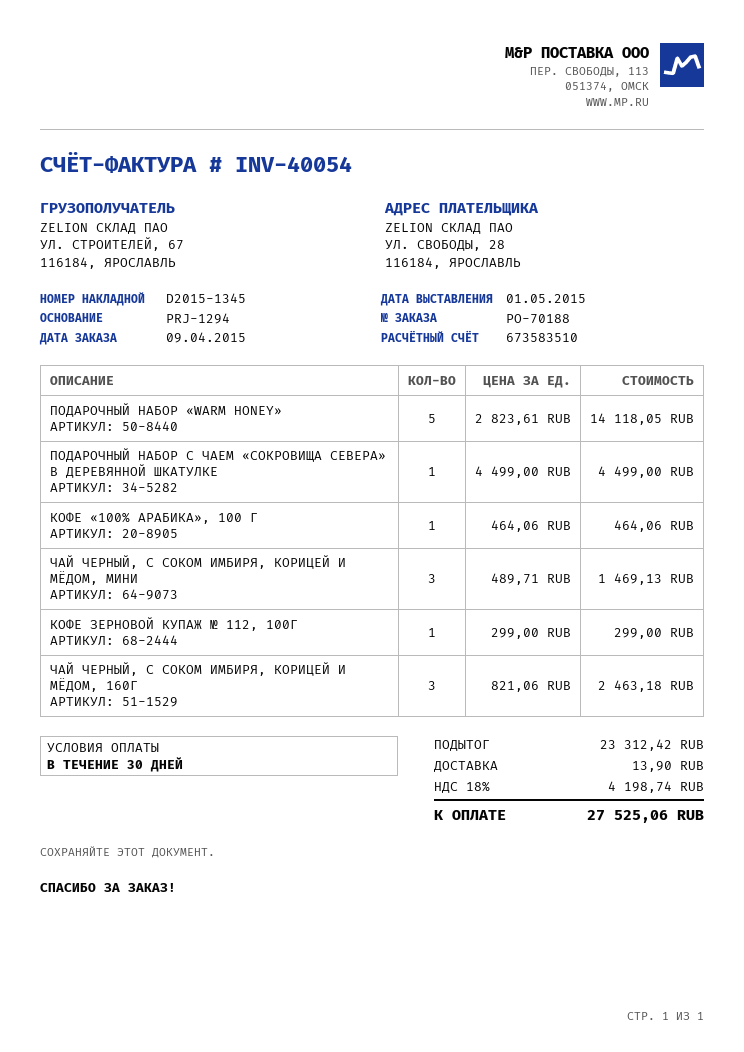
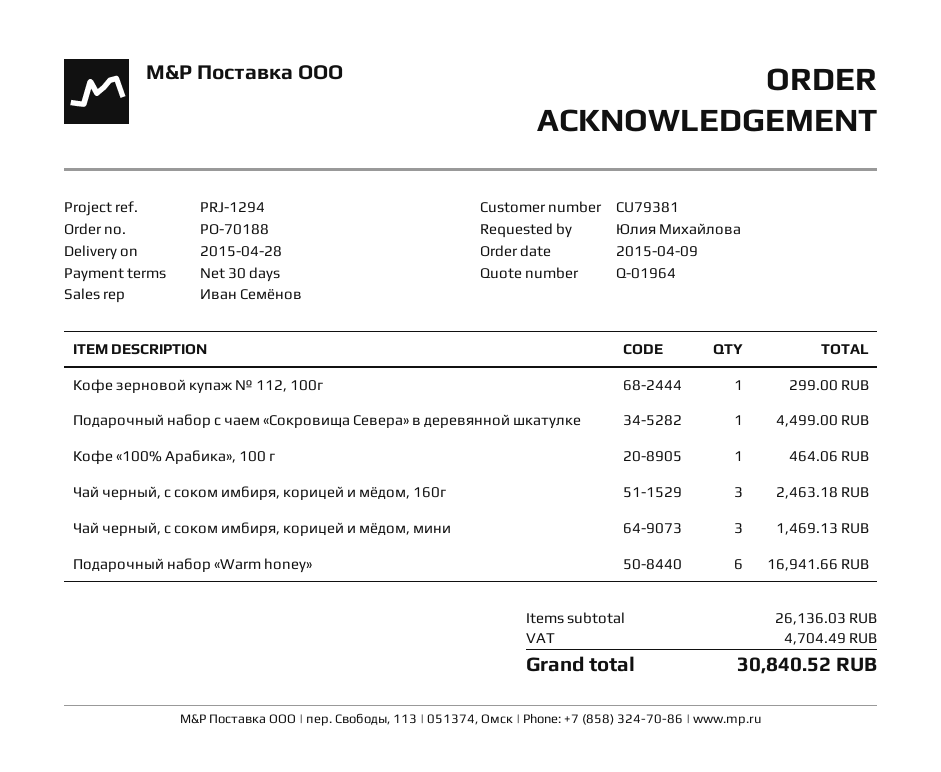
ПОДАРОЧНЫЙ НАБОР «WARM HONEY»: 5 for 14118.05 -> 6 for 16941.66
subtotal: 23312.42 -> 26136.03
shipping: 13.90 -> none
tax: 4198.74 -> 4704.49
total: 27525.06 -> 30840.52

